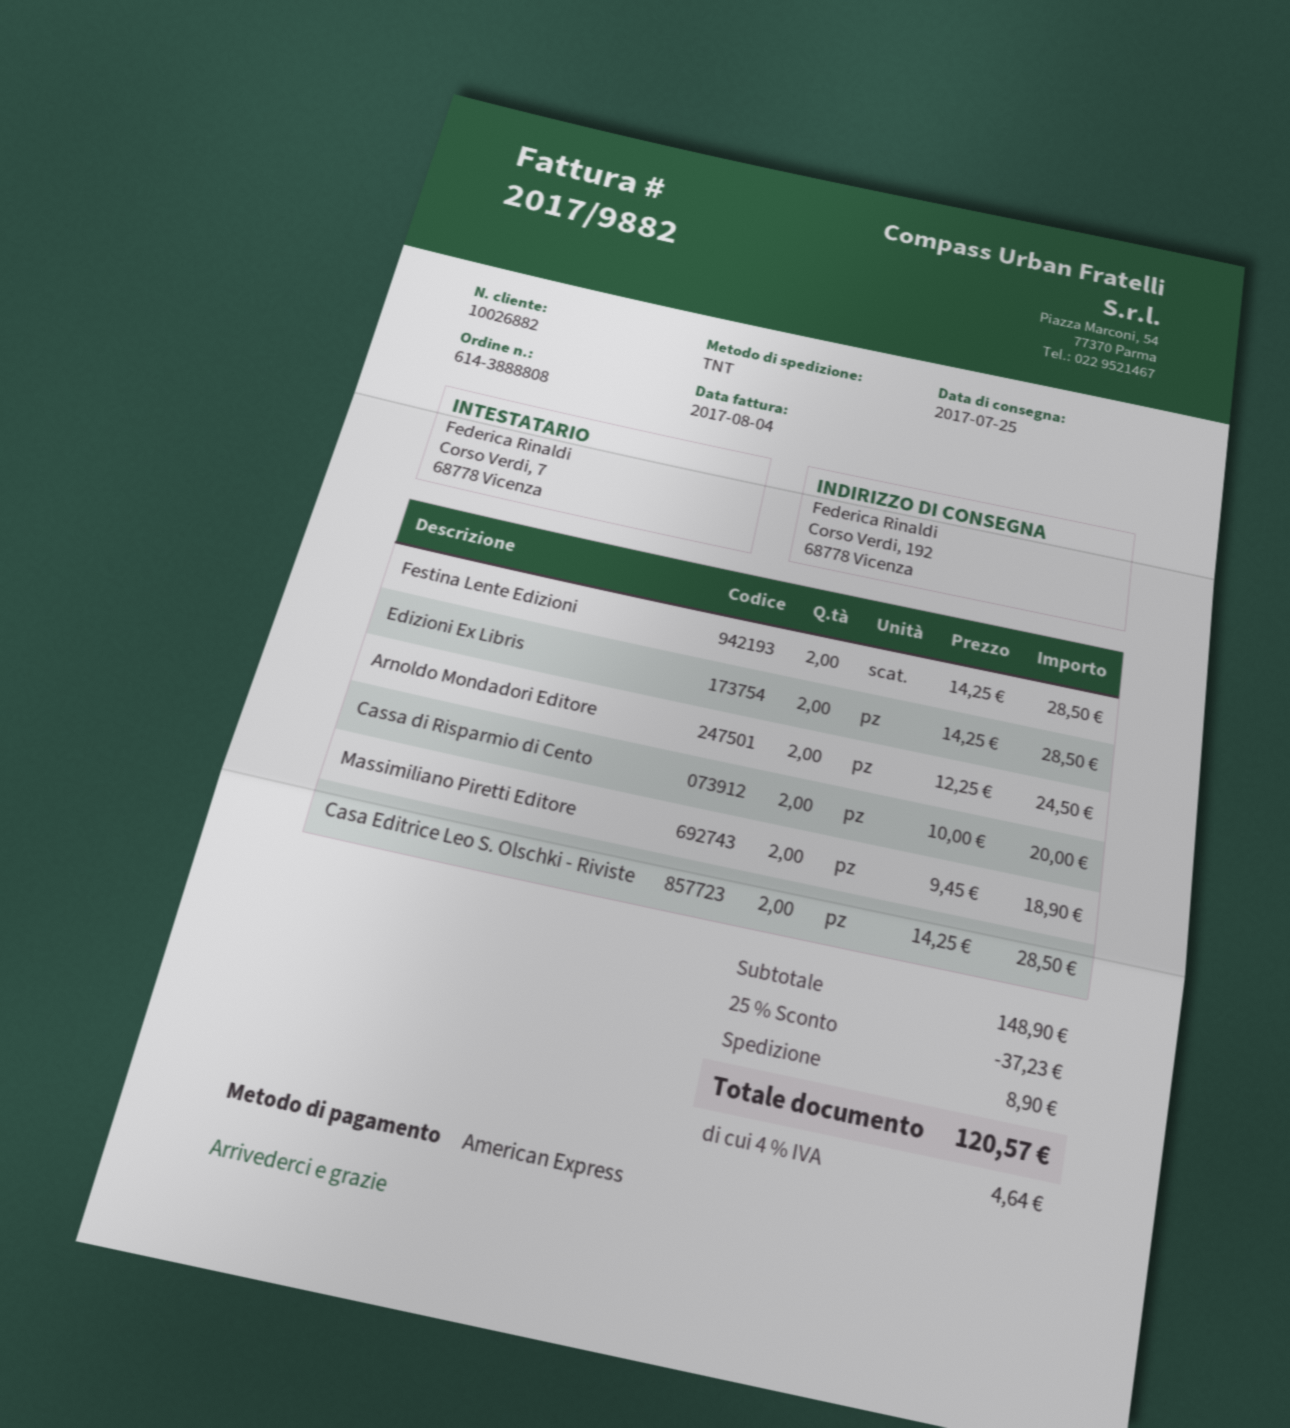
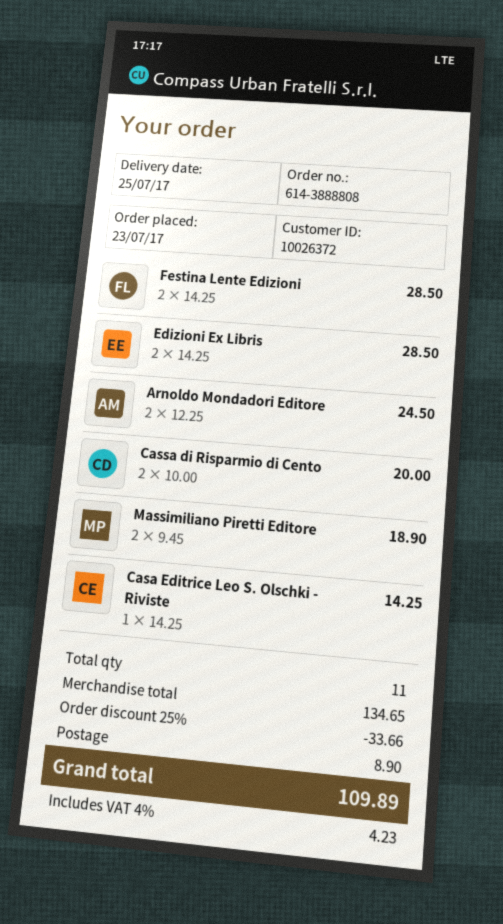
customer number: 10026882 -> 10026372
Casa Editrice Leo S. Olschki - Riviste: 2 x 14.25 = 28.50 -> 1 x 14.25 = 14.25
subtotal: 148.90 -> 134.65
discount: 25% = 37.23 -> 25% = 33.66
tax: 4% = 4.64 -> 4% = 4.23
total: 120.57 -> 109.89

